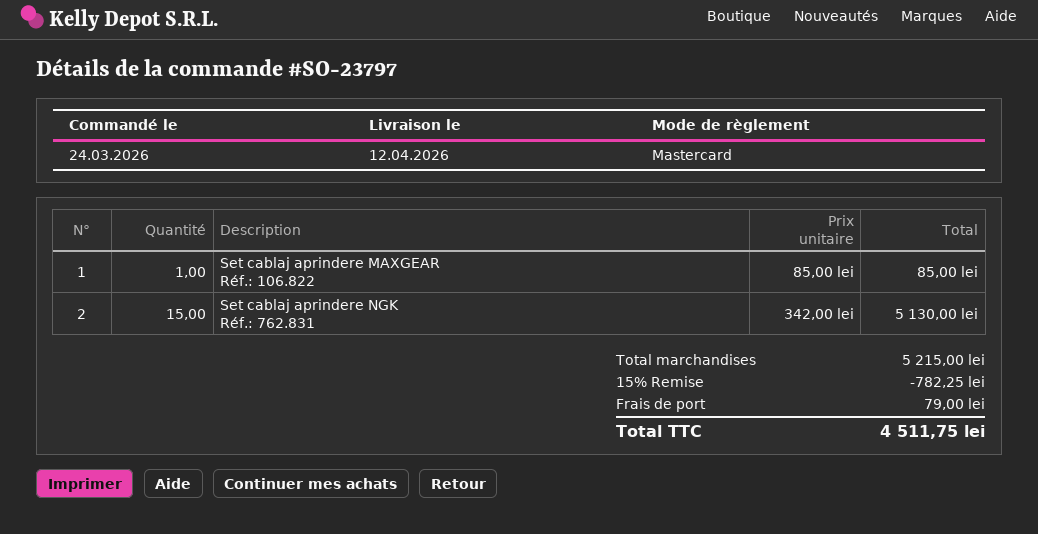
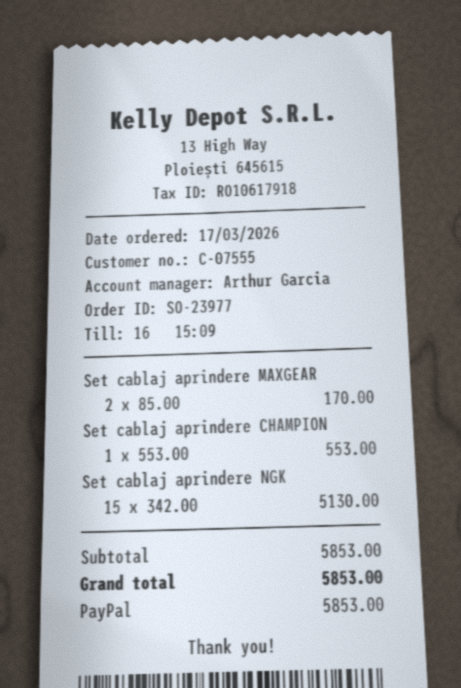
order number: SO-23797 -> SO-23977
order date: 2026-03-24 -> 2026-03-17
payment method: Mastercard -> PayPal
Set cablaj aprindere MAXGEAR: 1 x 85.00 = 85.00 -> 2 x 85.00 = 170.00
Set cablaj aprindere CHAMPION: none -> 1 x 553.00 = 553.00
subtotal: 5215.00 -> 5853.00
discount: 15% = 782.25 -> none
shipping: 79.00 -> none
total: 4511.75 -> 5853.00

